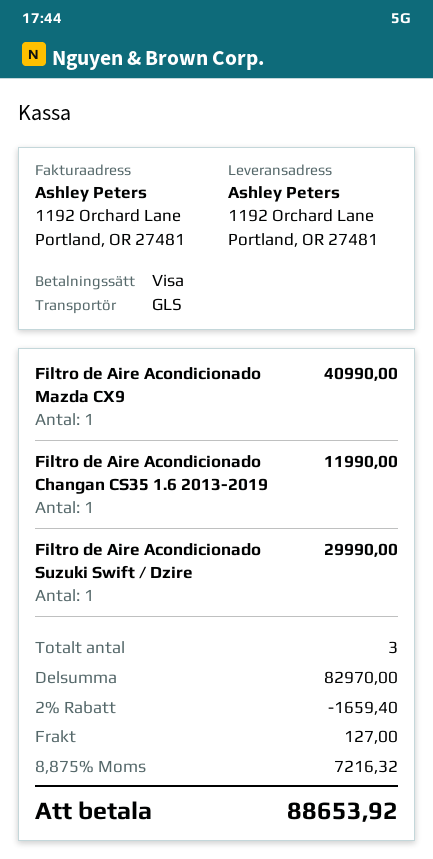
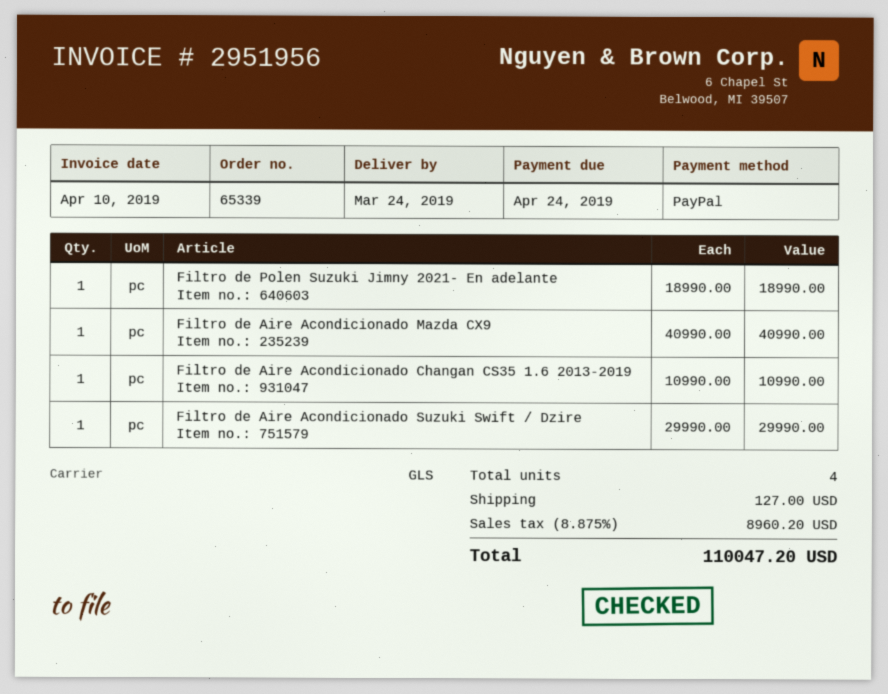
payment method: Visa -> PayPal
Filtro de Aire Acondicionado Changan CS35 1.6 2013-2019: 1 for 11990.00 -> 1 for 10990.00
Filtro de Polen Suzuki Jimny 2021- En adelante: none -> 1 for 18990.00
total quantity: 3 -> 4
discount: 2% = 1659.40 -> none
tax: 8.875% = 7216.32 -> 8.875% = 8960.20
total: 88653.92 -> 110047.20

